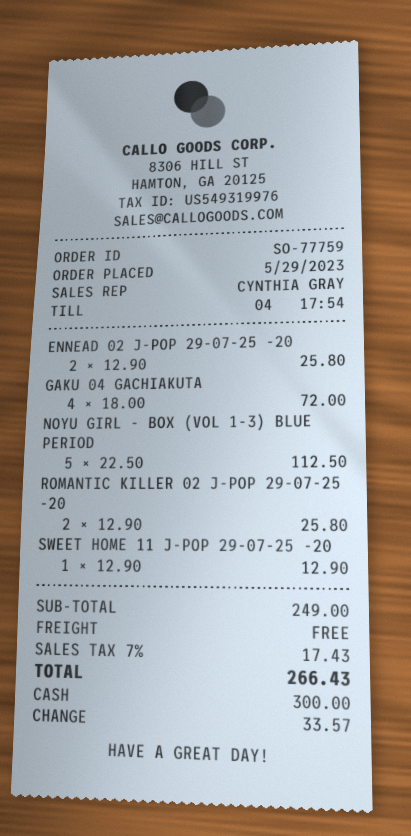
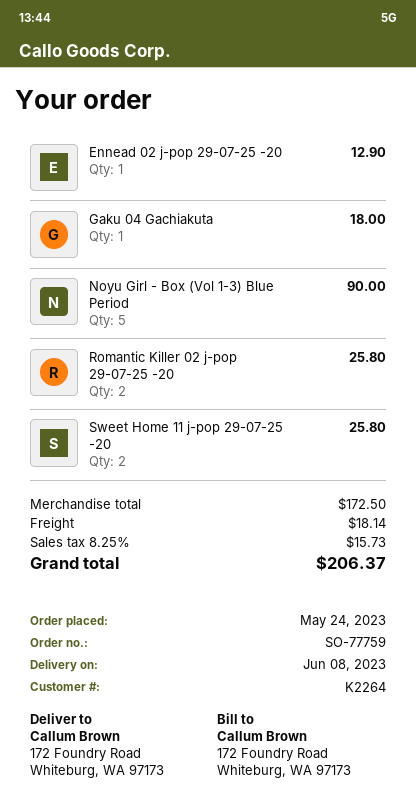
order date: 2023-05-29 -> 2023-05-24
ENNEAD 02 J-POP 29-07-25 -20: 2 for 25.80 -> 1 for 12.90
GAKU 04 GACHIAKUTA: 4 for 72.00 -> 1 for 18.00
NOYU GIRL - BOX (VOL 1-3) BLUE PERIOD: 5 for 112.50 -> 5 for 90.00
SWEET HOME 11 J-POP 29-07-25 -20: 1 for 12.90 -> 2 for 25.80
subtotal: 249.00 -> 172.50
shipping: 0.00 -> 18.14
tax: 7% = 17.43 -> 8.25% = 15.73
total: 266.43 -> 206.37

